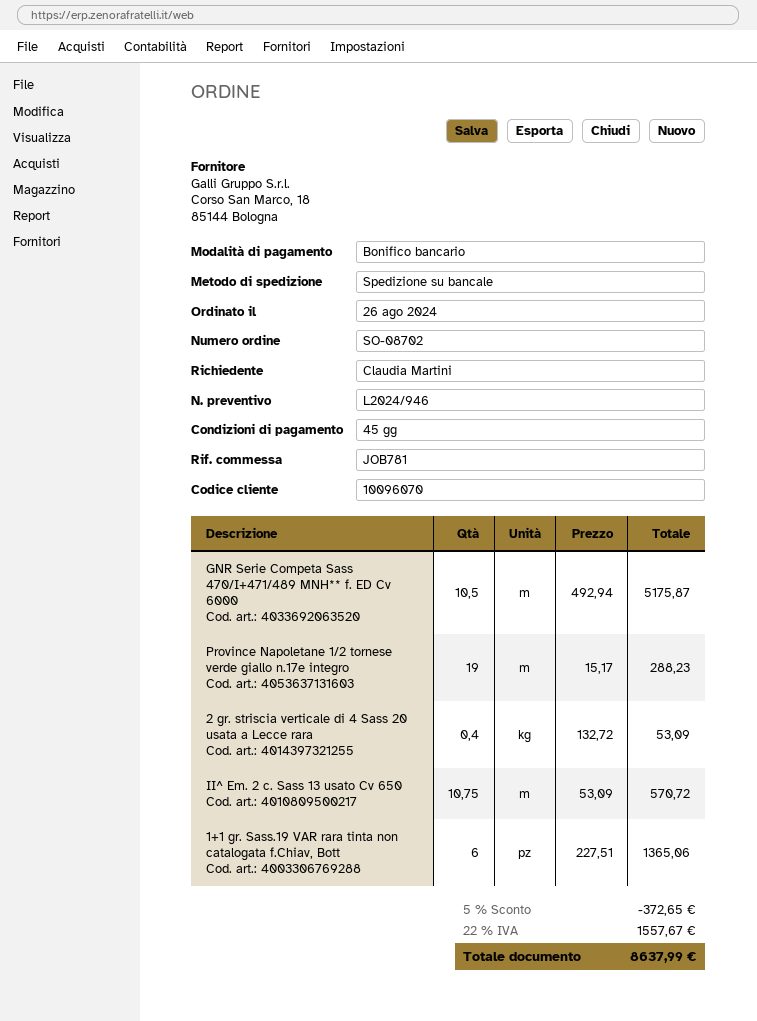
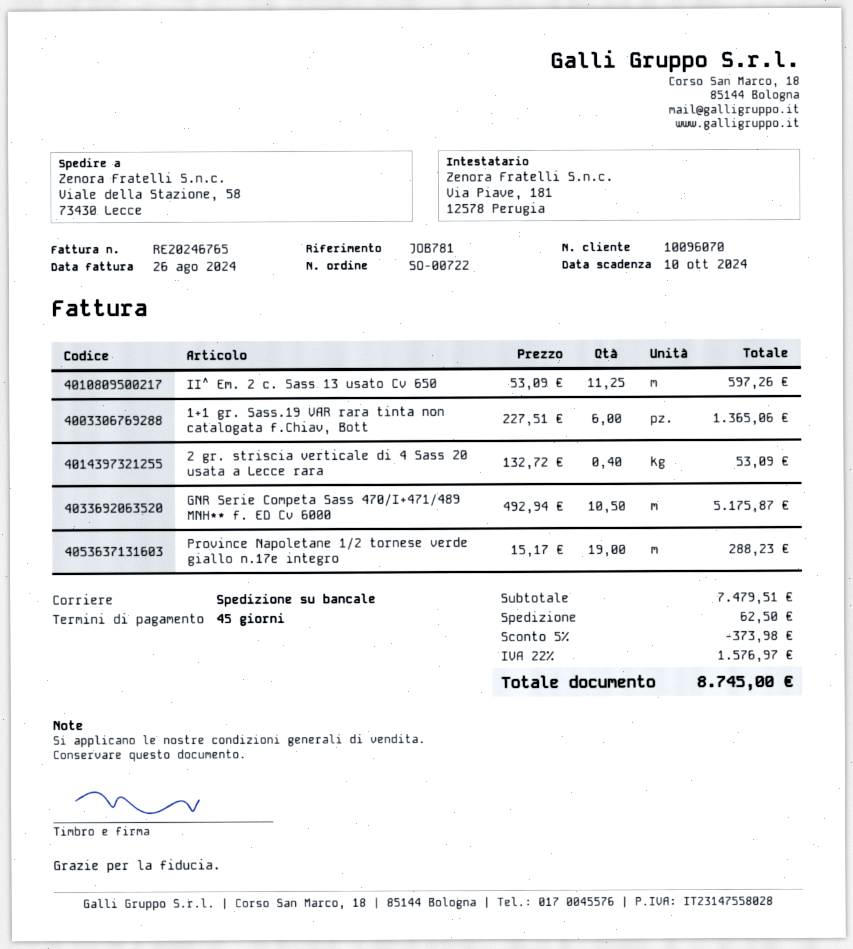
order number: SO-08702 -> SO-00722
II^ Em. 2 c. Sass 13 usato Cv 650: 10.75 x 53.09 = 570.72 -> 11.25 x 53.09 = 597.26
discount: 5% = 372.65 -> 5% = 373.98
shipping: none -> 62.50
tax: 22% = 1557.67 -> 22% = 1576.97
total: 8637.99 -> 8745.00

